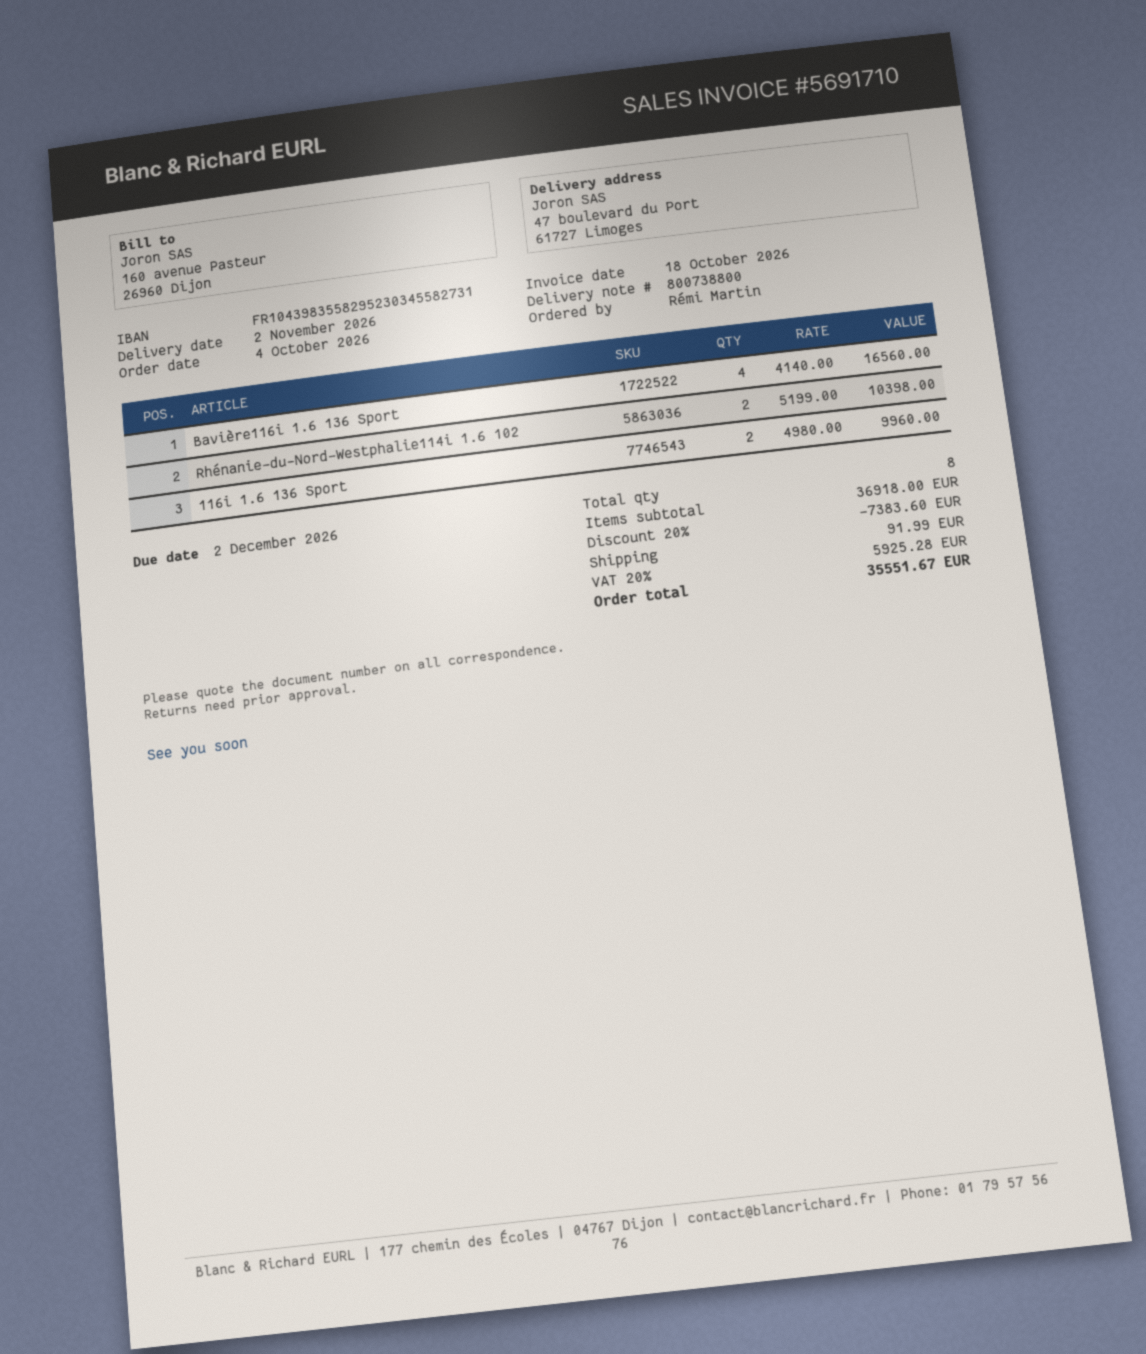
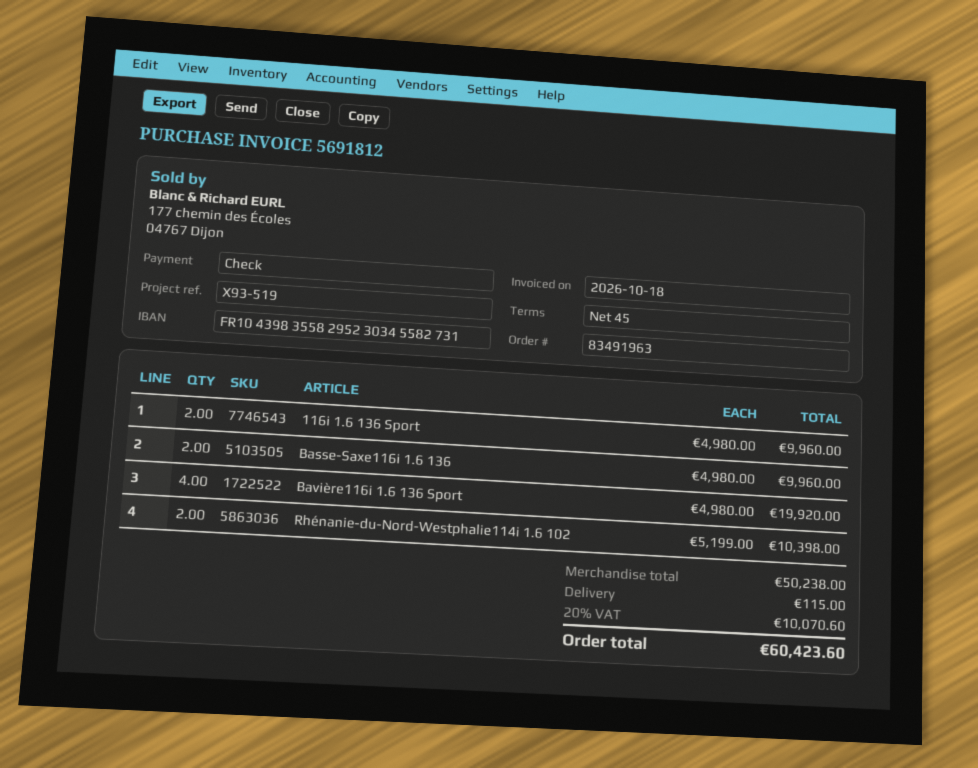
invoice number: 5691710 -> 5691812
Bavière116i 1.6 136 Sport: 4 x 4140.00 = 16560.00 -> 4 x 4980.00 = 19920.00
Basse-Saxe116i 1.6 136: none -> 2 x 4980.00 = 9960.00
subtotal: 36918.00 -> 50238.00
discount: 20% = 7383.60 -> none
shipping: 91.99 -> 115.00
tax: 20% = 5925.28 -> 20% = 10070.60
total: 35551.67 -> 60423.60

